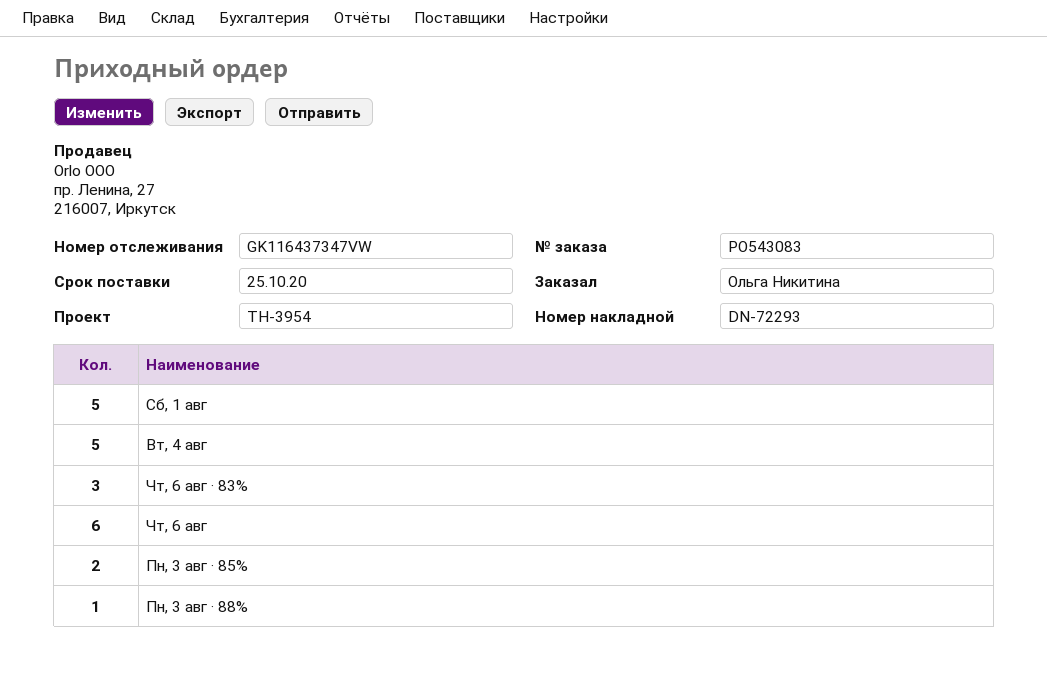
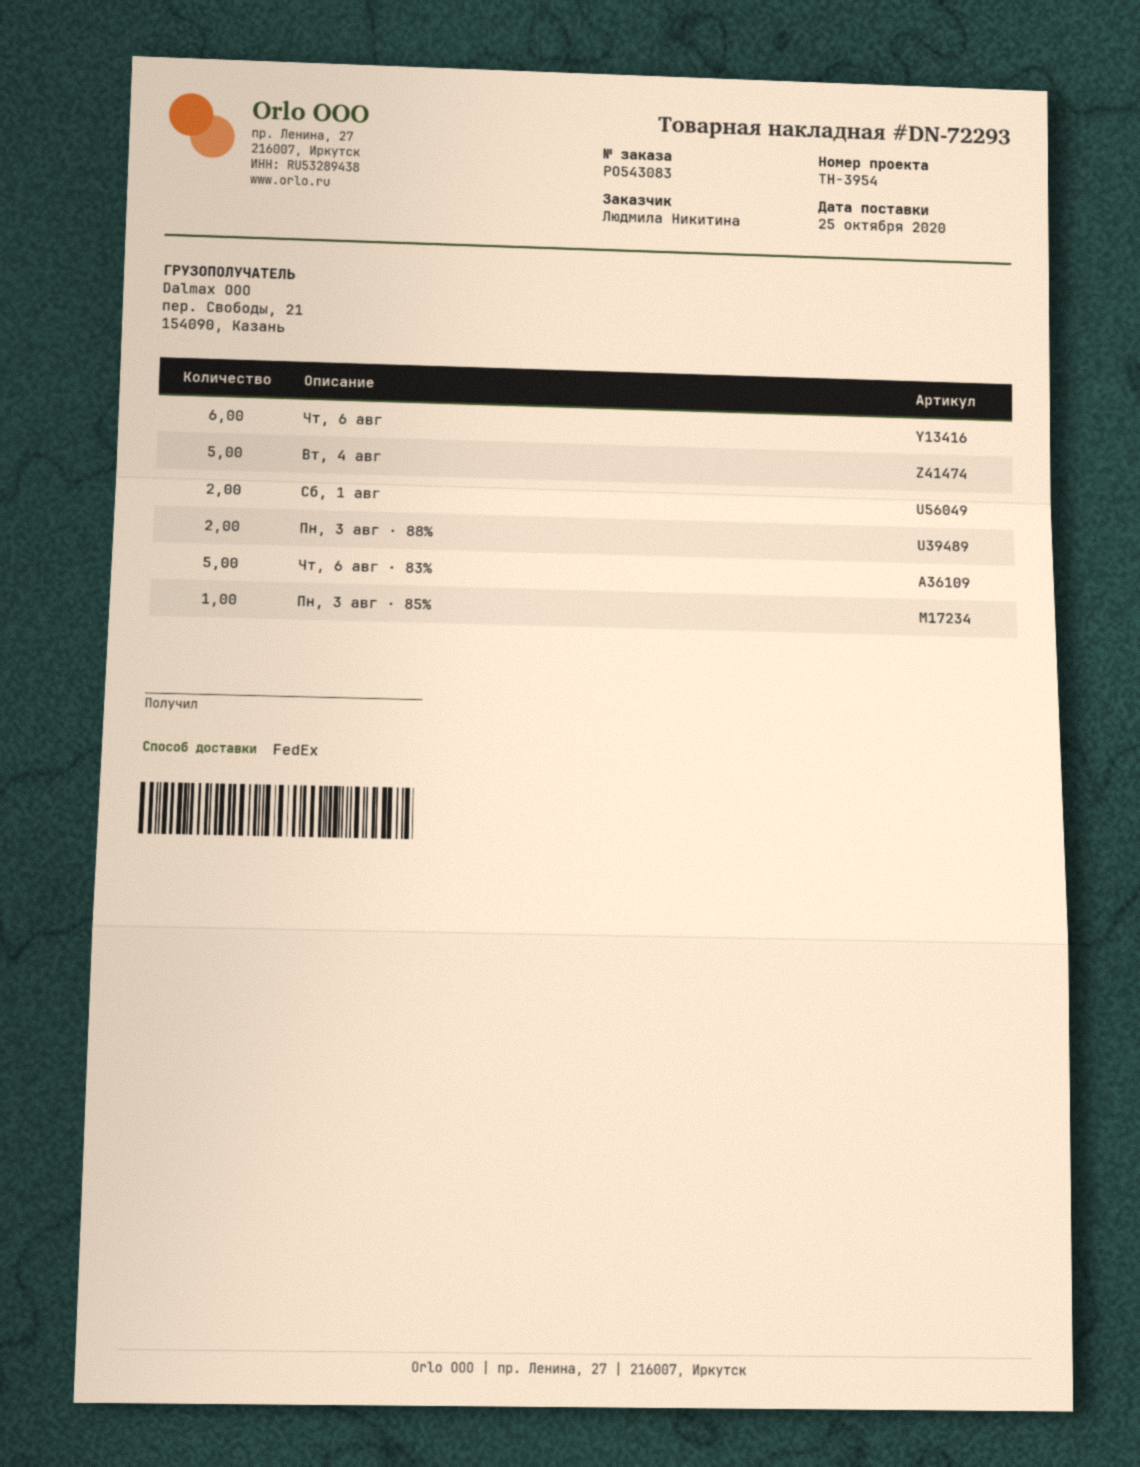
ordered by: Ольга Никитина -> Людмила Никитина
Сб, 1 авг: 5 -> 2
Чт, 6 авг · 83%: 3 -> 5
Пн, 3 авг · 85%: 2 -> 1
Пн, 3 авг · 88%: 1 -> 2

